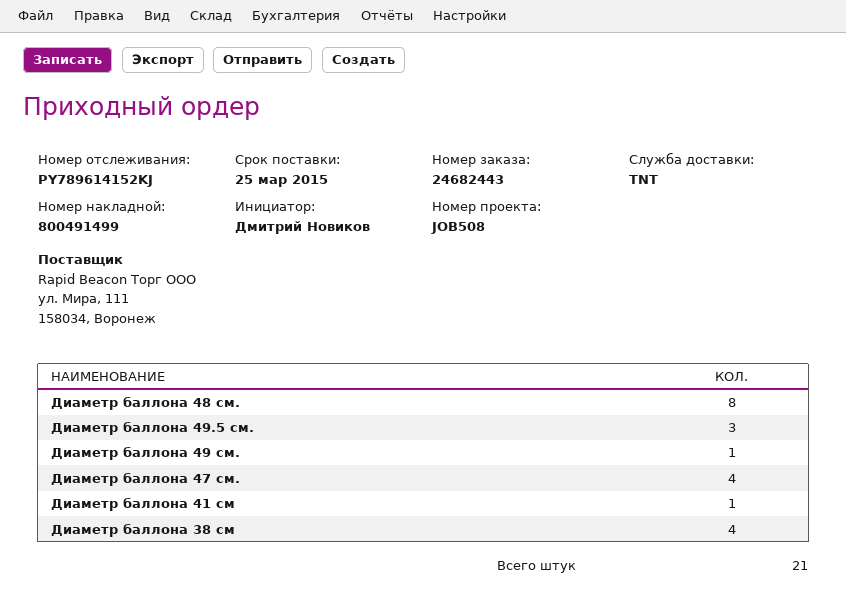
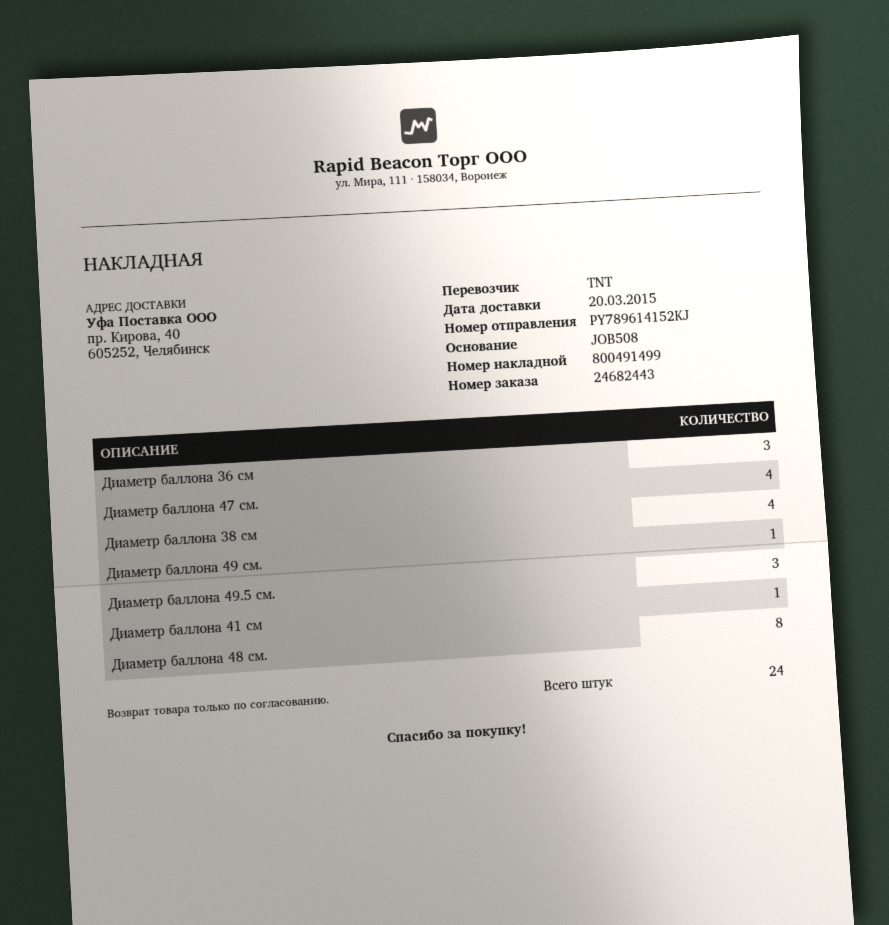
delivery date: 2015-03-25 -> 2015-03-20
Диаметр баллона 36 см: none -> 3
total quantity: 21 -> 24

